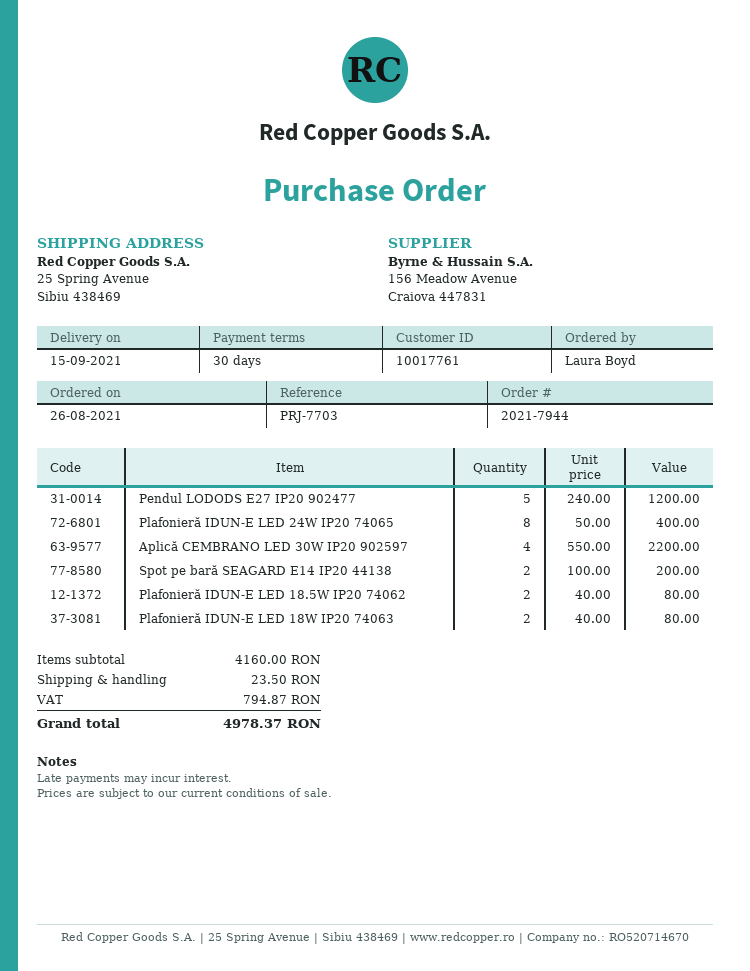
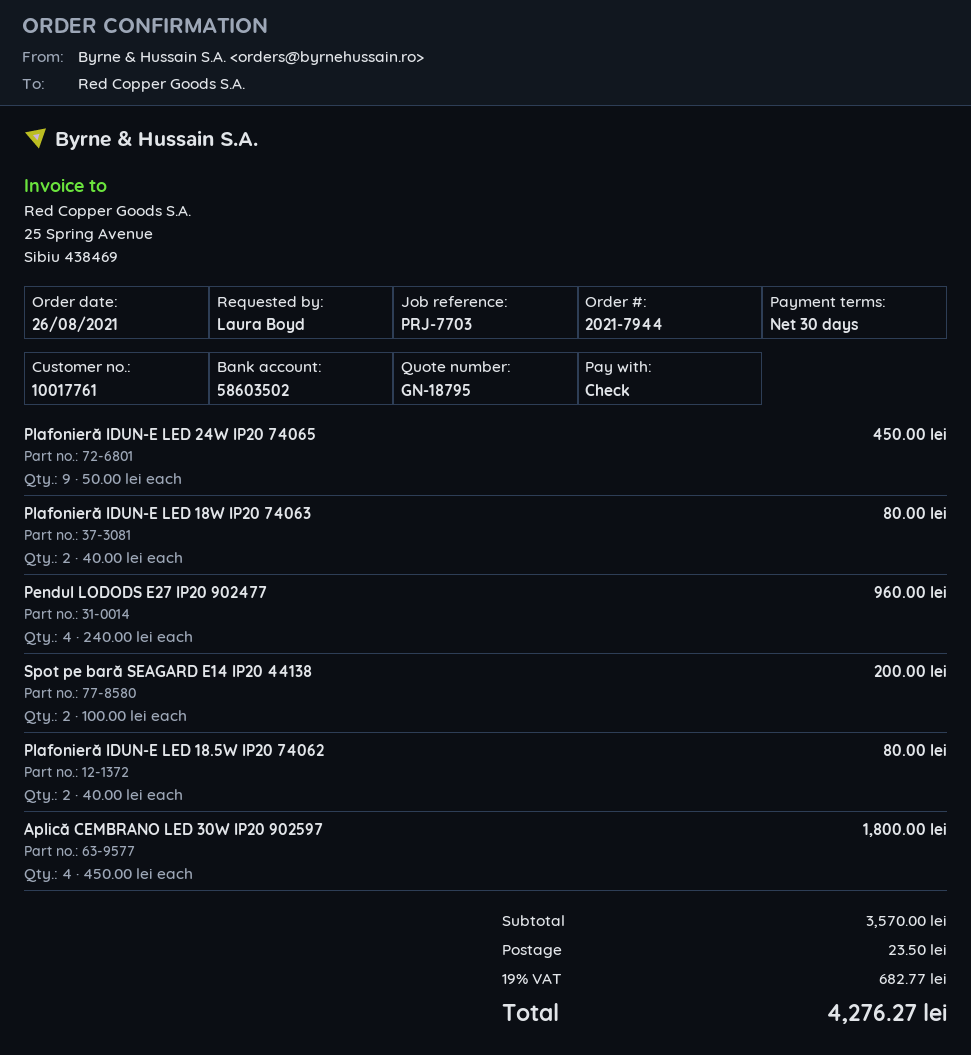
Pendul LODODS E27 IP20 902477: 5 x 240.00 = 1200.00 -> 4 x 240.00 = 960.00
Plafonieră IDUN-E LED 24W IP20 74065: 8 x 50.00 = 400.00 -> 9 x 50.00 = 450.00
Aplică CEMBRANO LED 30W IP20 902597: 4 x 550.00 = 2200.00 -> 4 x 450.00 = 1800.00
subtotal: 4160.00 -> 3570.00
tax: 794.87 -> 682.77
total: 4978.37 -> 4276.27

